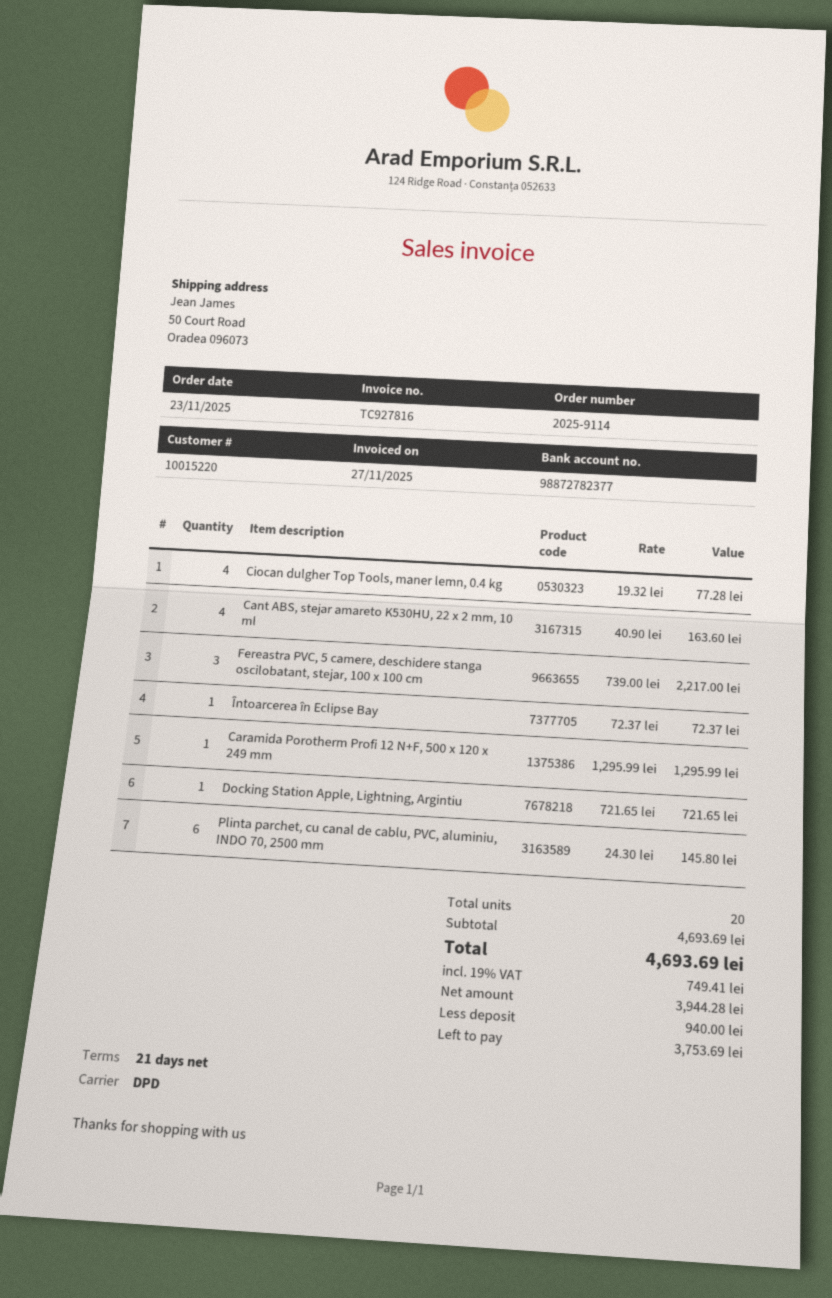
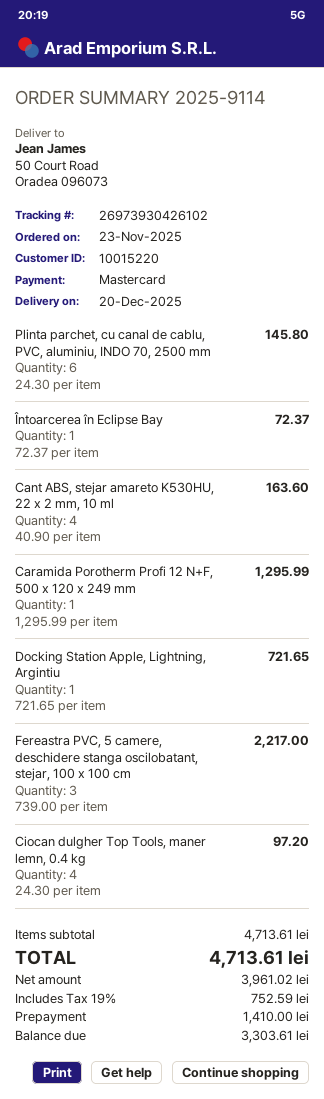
Ciocan dulgher Top Tools, maner lemn, 0.4 kg: 4 x 19.32 = 77.28 -> 4 x 24.30 = 97.20
subtotal: 4693.69 -> 4713.61
net: 3944.28 -> 3961.02
tax: 19% = 749.41 -> 19% = 752.59
total: 4693.69 -> 4713.61
deposit: 940.00 -> 1410.00
balance: 3753.69 -> 3303.61

